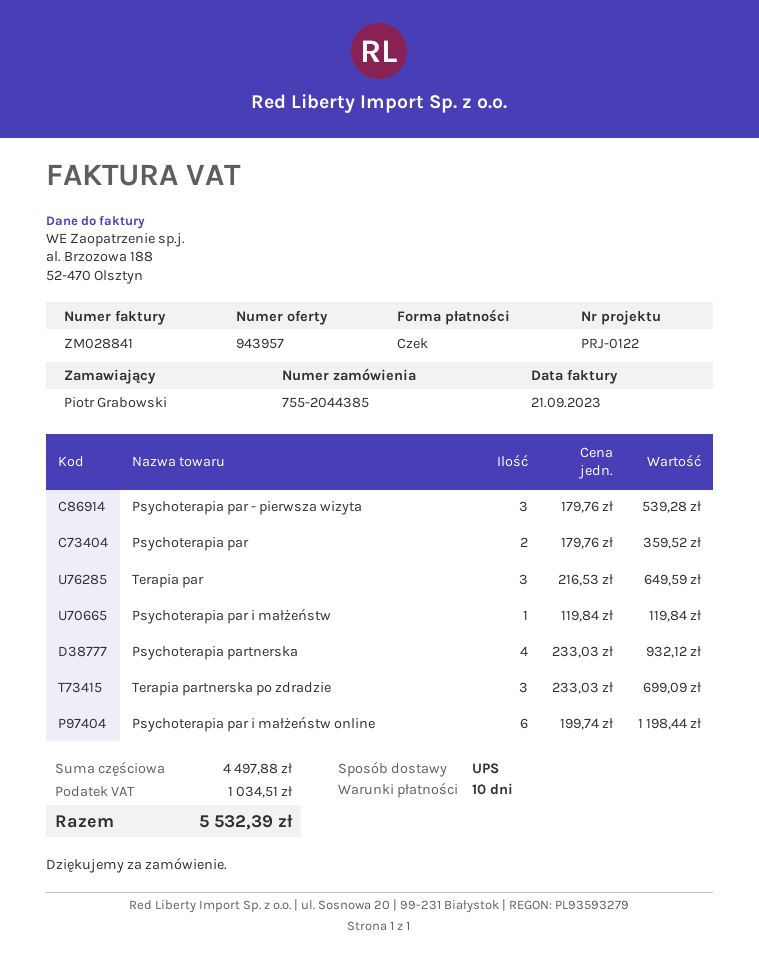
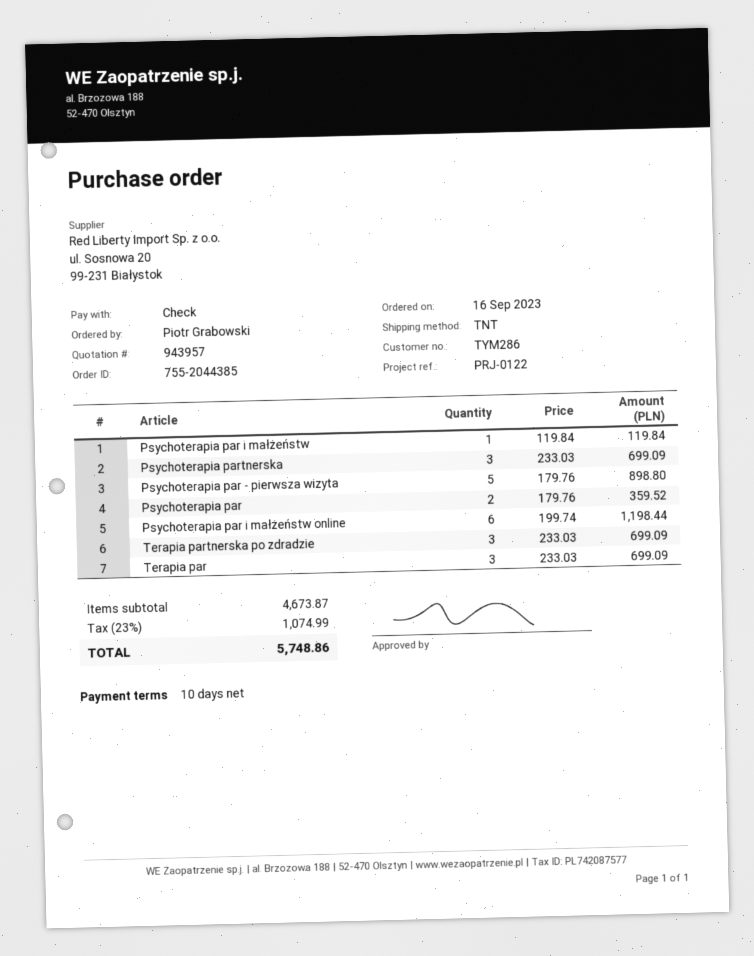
shipping method: UPS -> TNT
Psychoterapia par - pierwsza wizyta: 3 x 179.76 = 539.28 -> 5 x 179.76 = 898.80
Terapia par: 3 x 216.53 = 649.59 -> 3 x 233.03 = 699.09
Psychoterapia partnerska: 4 x 233.03 = 932.12 -> 3 x 233.03 = 699.09
subtotal: 4497.88 -> 4673.87
tax: 1034.51 -> 1074.99
total: 5532.39 -> 5748.86

